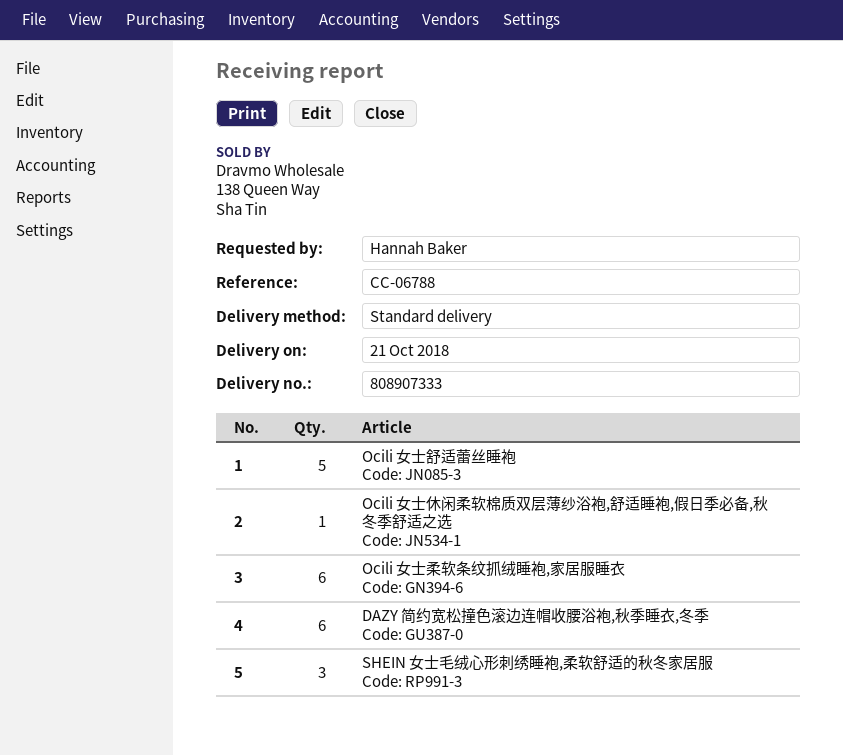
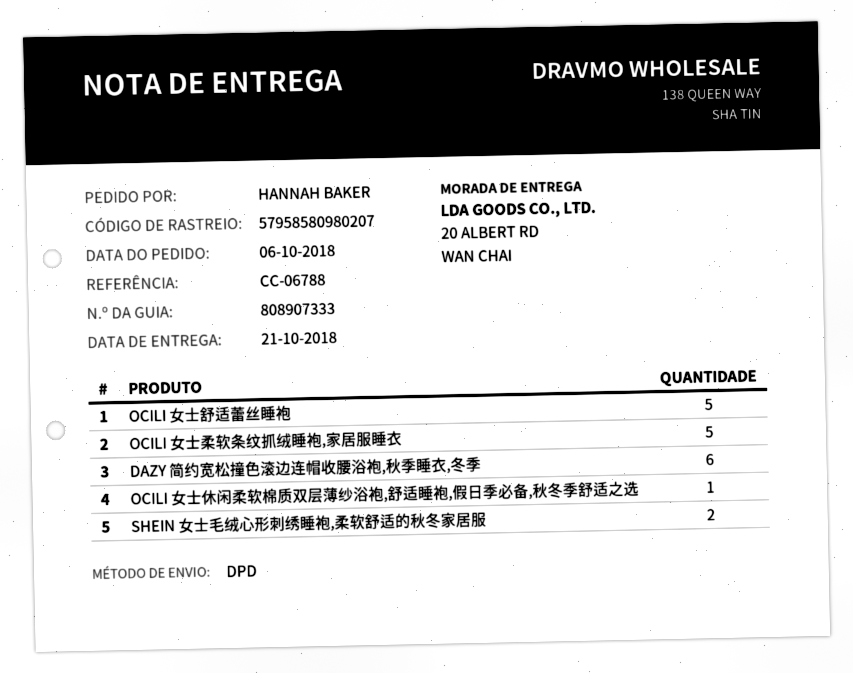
shipping method: standard -> DPD
Ocili 女士柔软条纹抓绒睡袍,家居服睡衣: 6 -> 5
SHEIN 女士毛绒心形刺绣睡袍,柔软舒适的秋冬家居服: 3 -> 2

